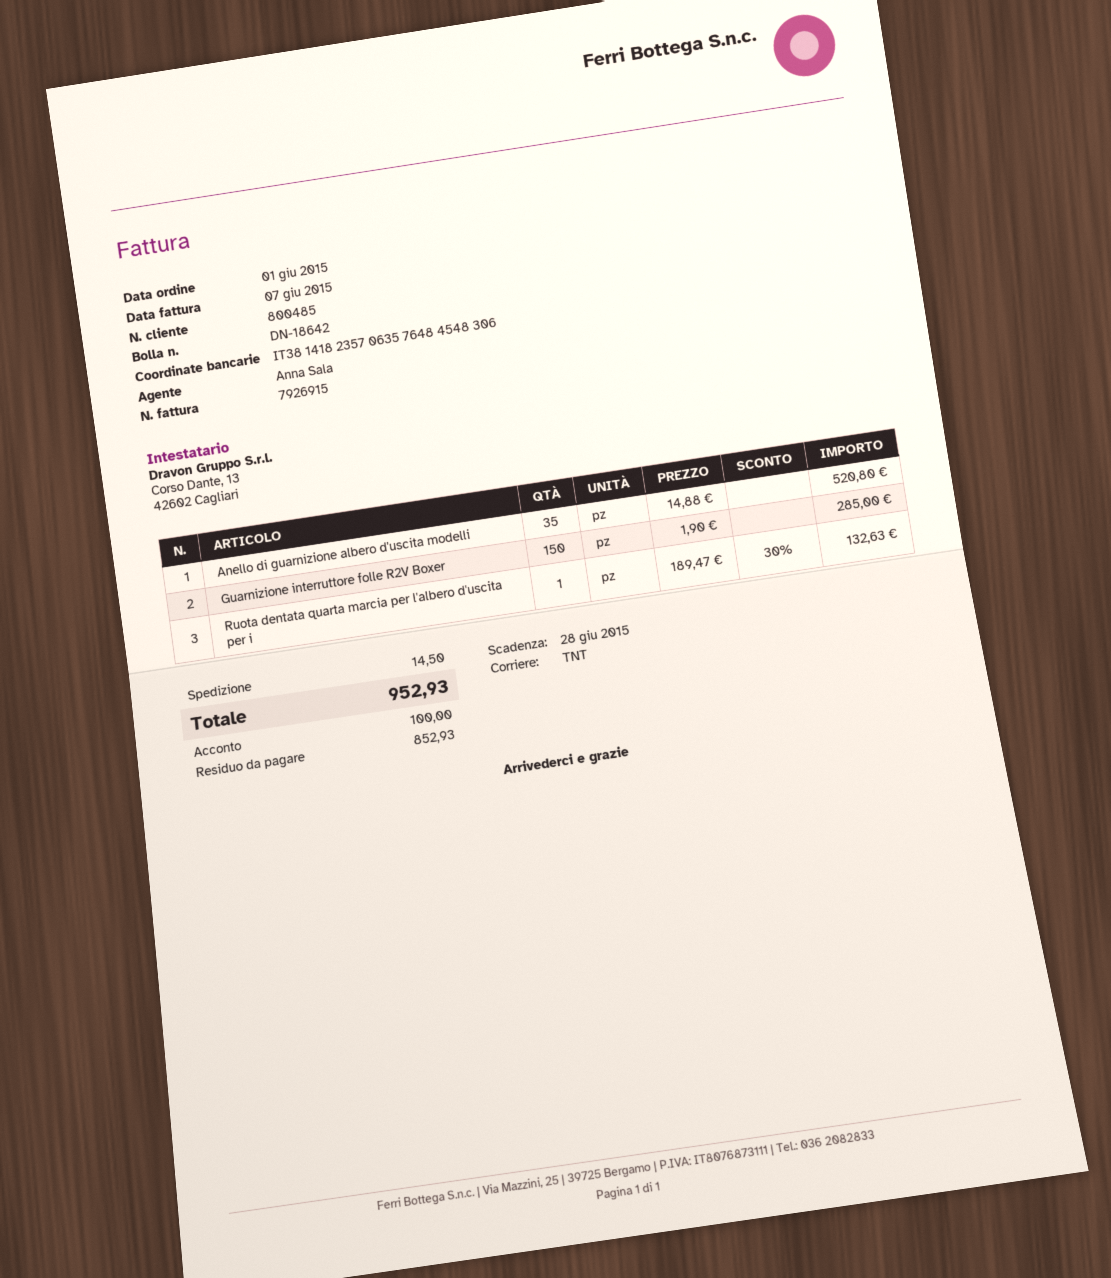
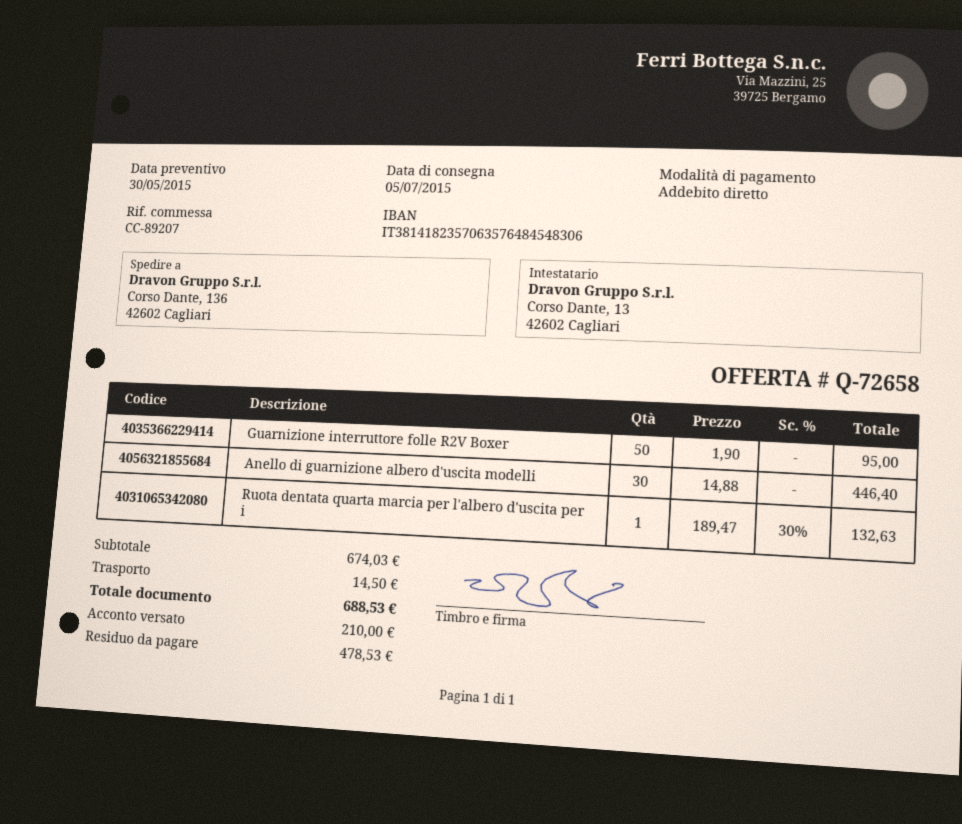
Anello di guarnizione albero d'uscita modelli: 35 x 14.88 = 520.80 -> 30 x 14.88 = 446.40
Guarnizione interruttore folle R2V Boxer: 150 x 1.90 = 285.00 -> 50 x 1.90 = 95.00
total: 952.93 -> 688.53
deposit: 100.00 -> 210.00
balance: 852.93 -> 478.53

